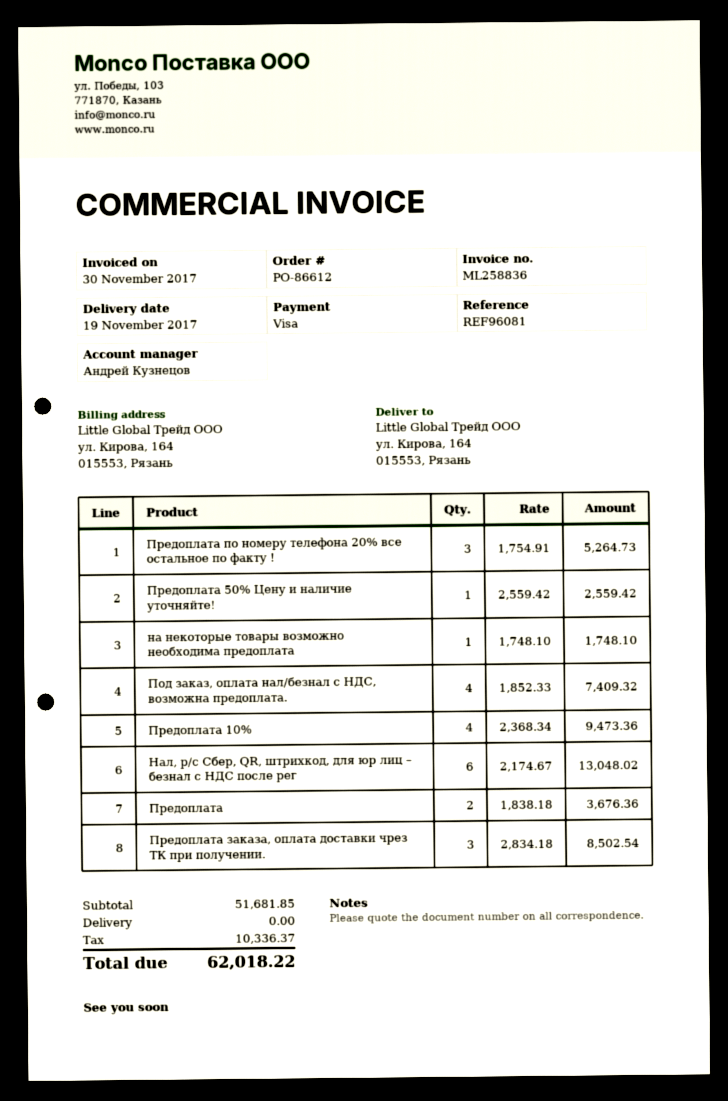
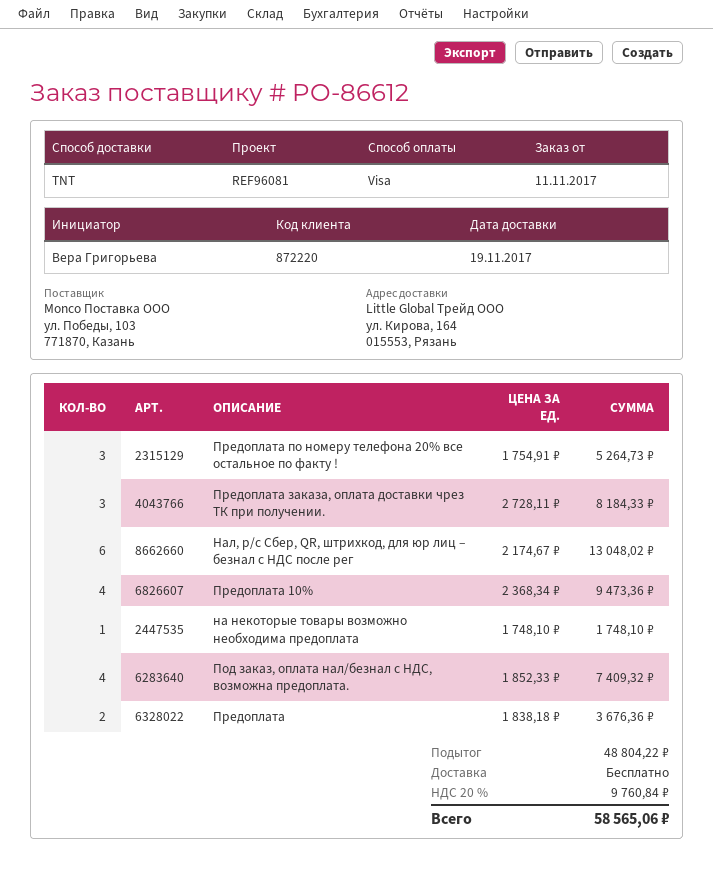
Предоплата 50% Цену и наличие уточняйте!: 1 x 2559.42 = 2559.42 -> none
Предоплата заказа, оплата доставки чрез ТК при получении.: 3 x 2834.18 = 8502.54 -> 3 x 2728.11 = 8184.33
subtotal: 51681.85 -> 48804.22
tax: 10336.37 -> 9760.84
total: 62018.22 -> 58565.06

